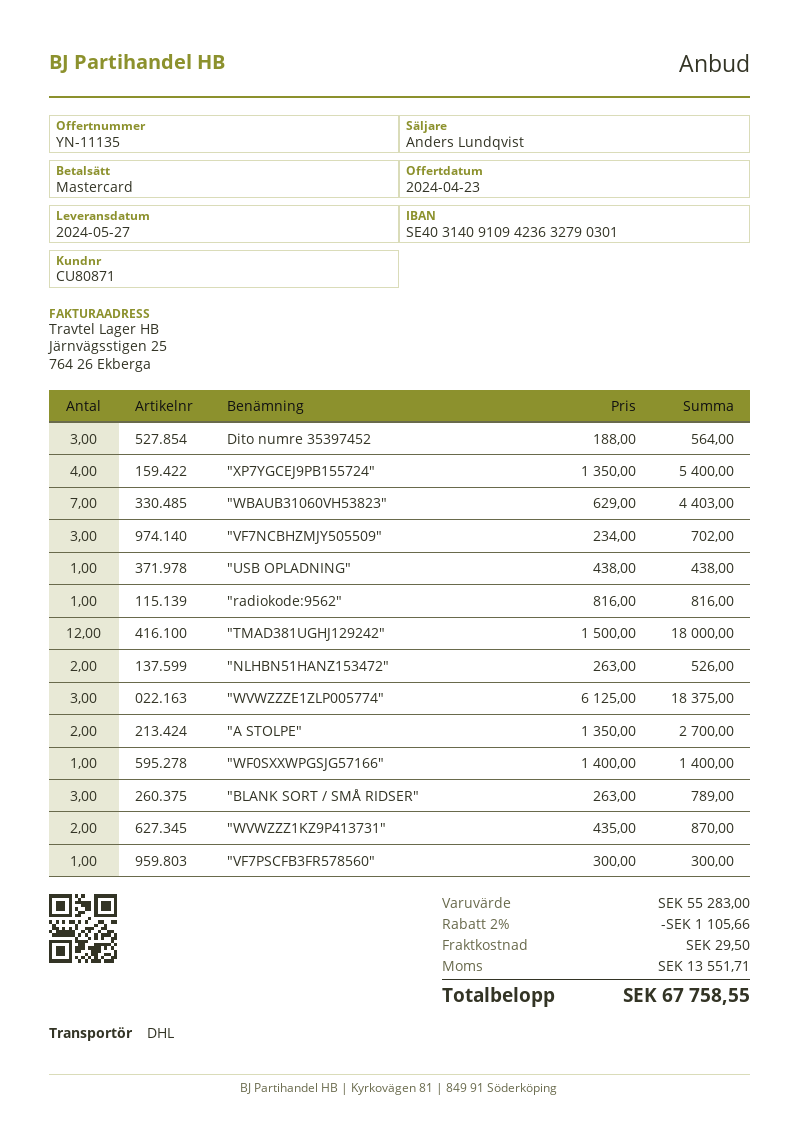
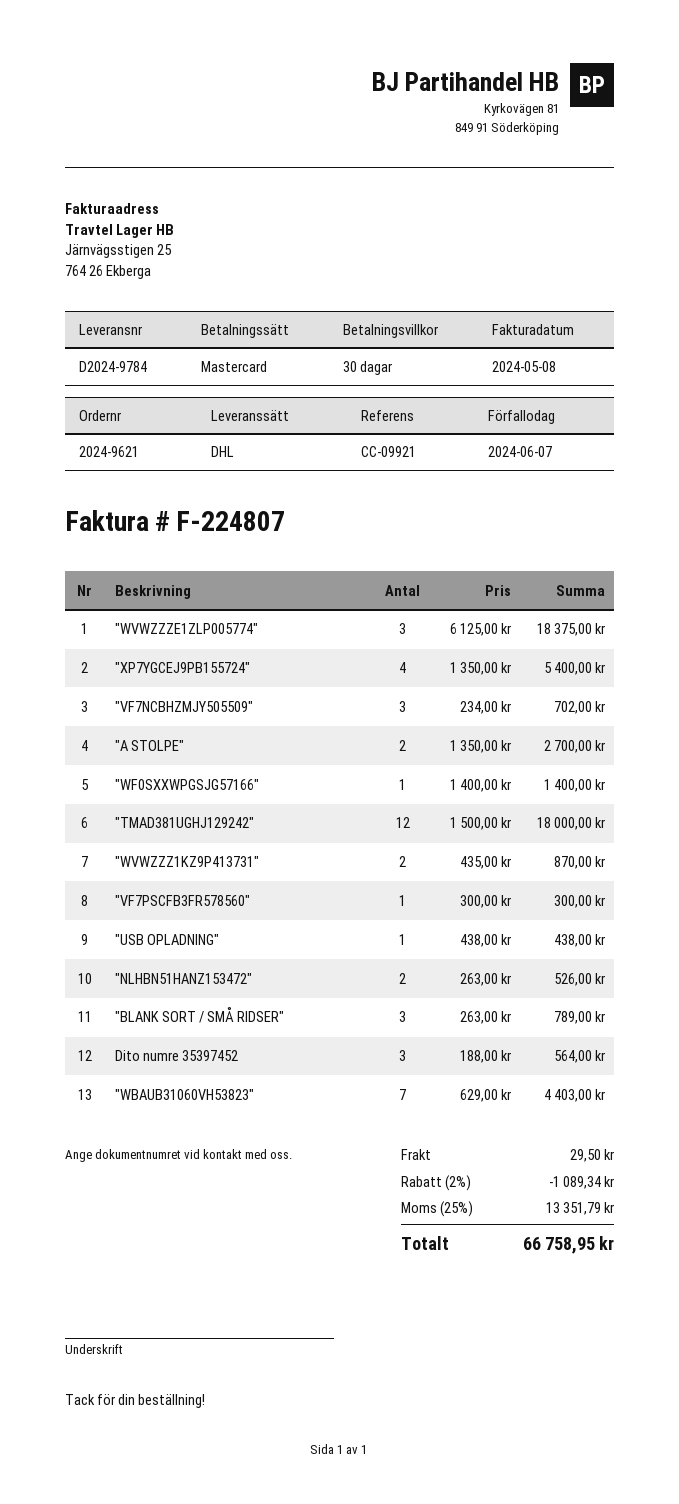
"radiokode:9562": 1 x 816.00 = 816.00 -> none
discount: 2% = 1105.66 -> 2% = 1089.34
tax: 13551.71 -> 13351.79
total: 67758.55 -> 66758.95

